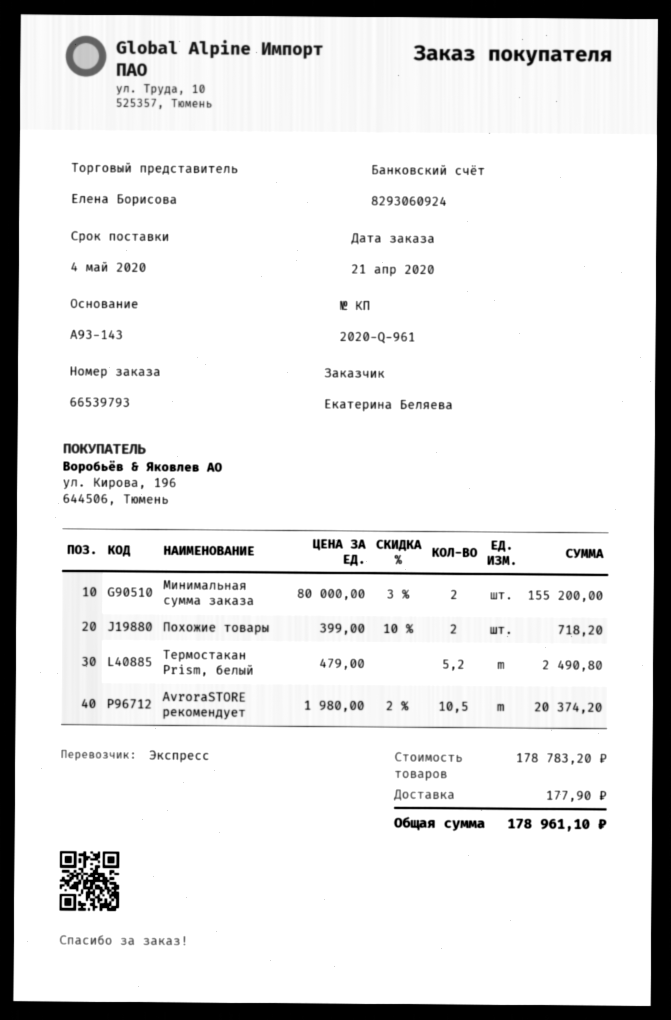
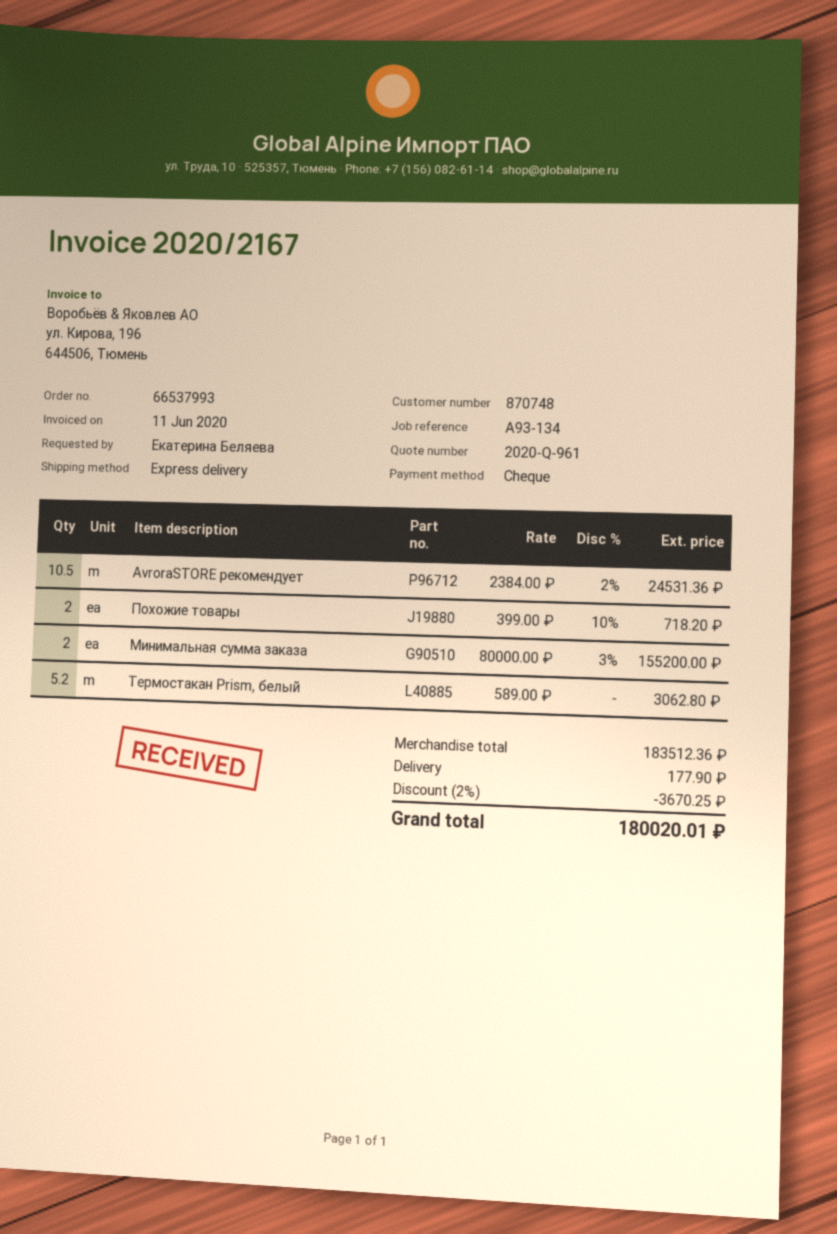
order number: 66539793 -> 66537993
reference: A93-143 -> A93-134
Термостакан Prism, белый: 5.2 x 479.00 = 2490.80 -> 5.2 x 589.00 = 3062.80
AvroraSTORE рекомендует: 10.5 x 1980.00 - 2% = 20374.20 -> 10.5 x 2384.00 - 2% = 24531.36
subtotal: 178783.20 -> 183512.36
discount: none -> 2% = 3670.25
total: 178961.10 -> 180020.01

